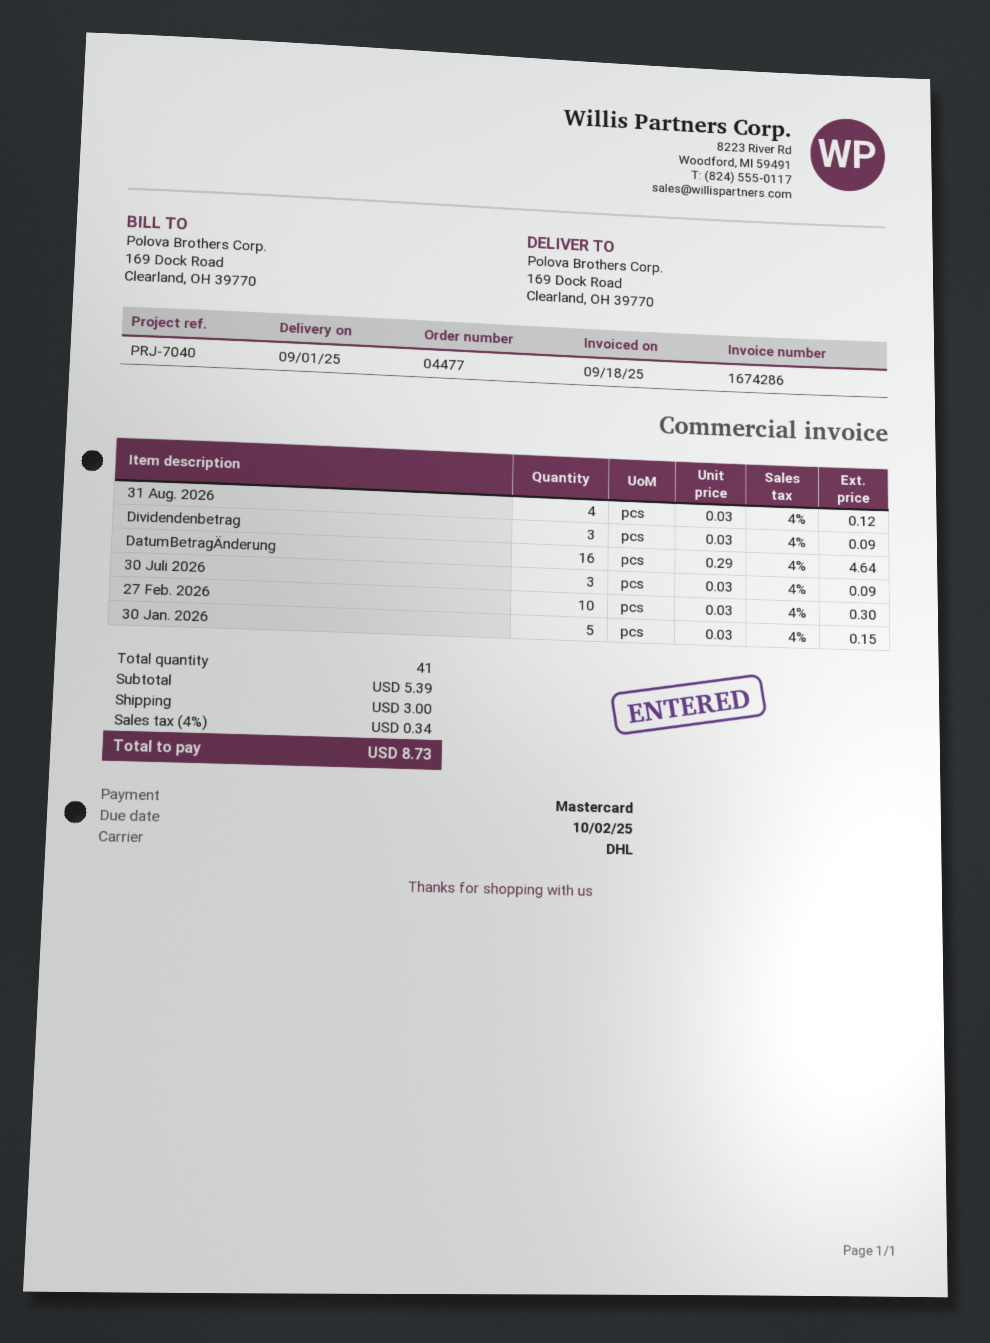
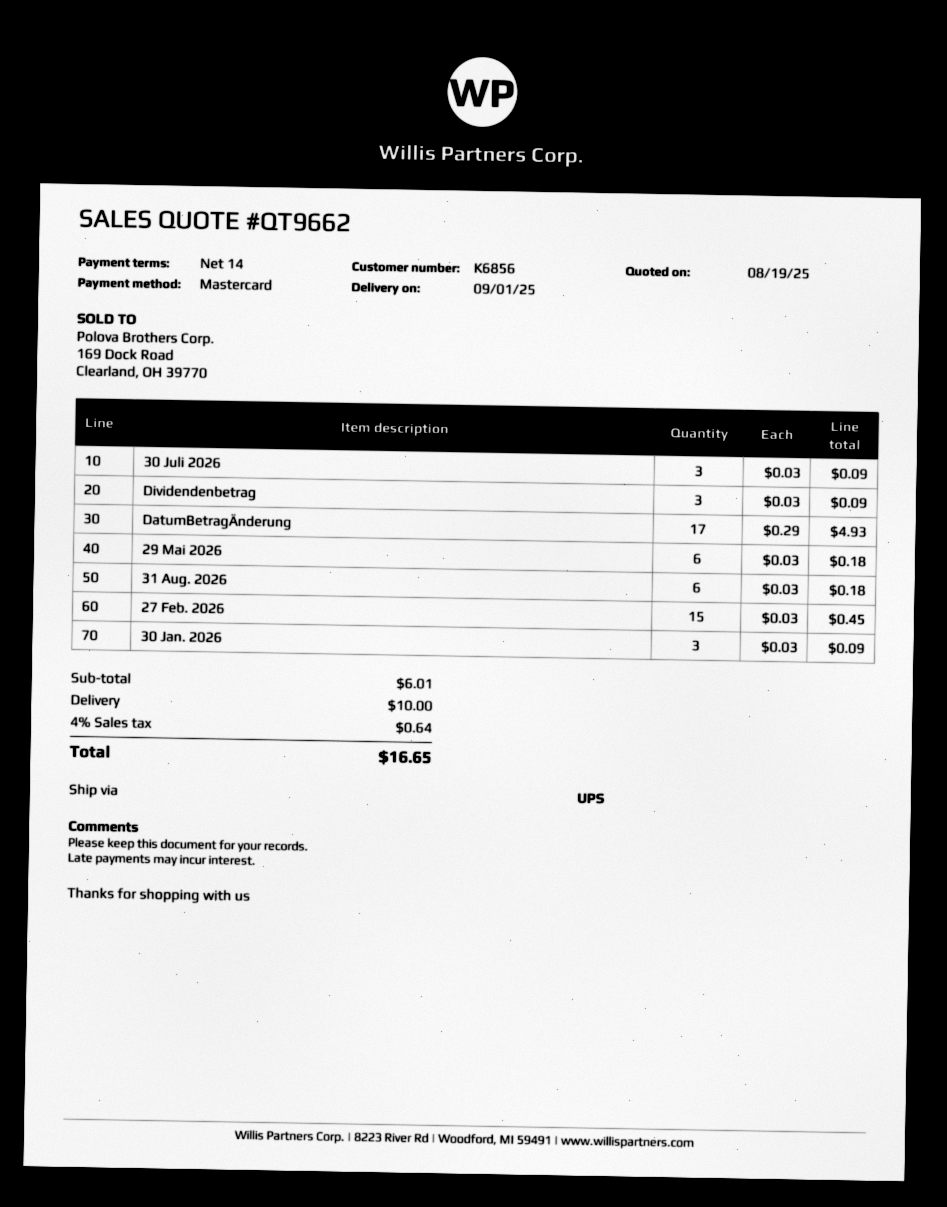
shipping method: DHL -> UPS
31 Aug. 2026: 4 x 0.03 = 0.12 -> 6 x 0.03 = 0.18
DatumBetragÄnderung: 16 x 0.29 = 4.64 -> 17 x 0.29 = 4.93
27 Feb. 2026: 10 x 0.03 = 0.30 -> 15 x 0.03 = 0.45
30 Jan. 2026: 5 x 0.03 = 0.15 -> 3 x 0.03 = 0.09
29 Mai 2026: none -> 6 x 0.03 = 0.18
subtotal: 5.39 -> 6.01
shipping: 3.00 -> 10.00
tax: 4% = 0.34 -> 4% = 0.64
total: 8.73 -> 16.65

